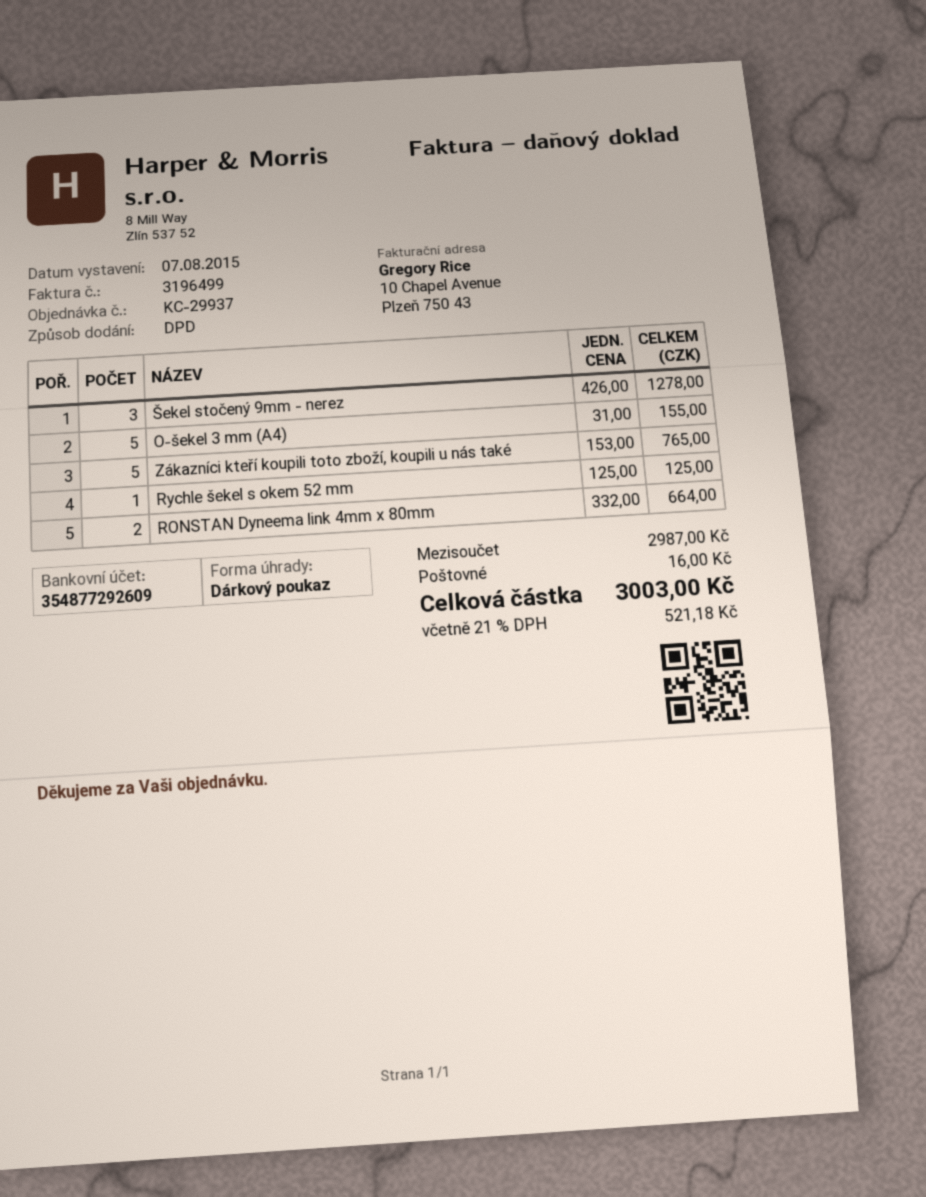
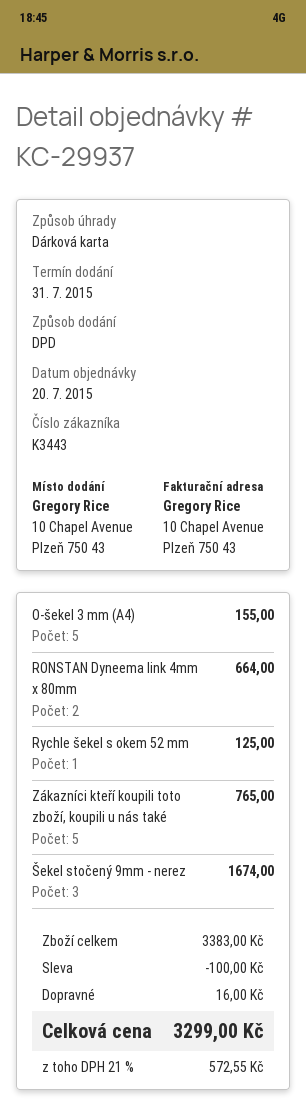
Šekel stočený 9mm - nerez: 3 for 1278.00 -> 3 for 1674.00
subtotal: 2987.00 -> 3383.00
discount: none -> 100.00
tax: 21% = 521.18 -> 21% = 572.55
total: 3003.00 -> 3299.00

